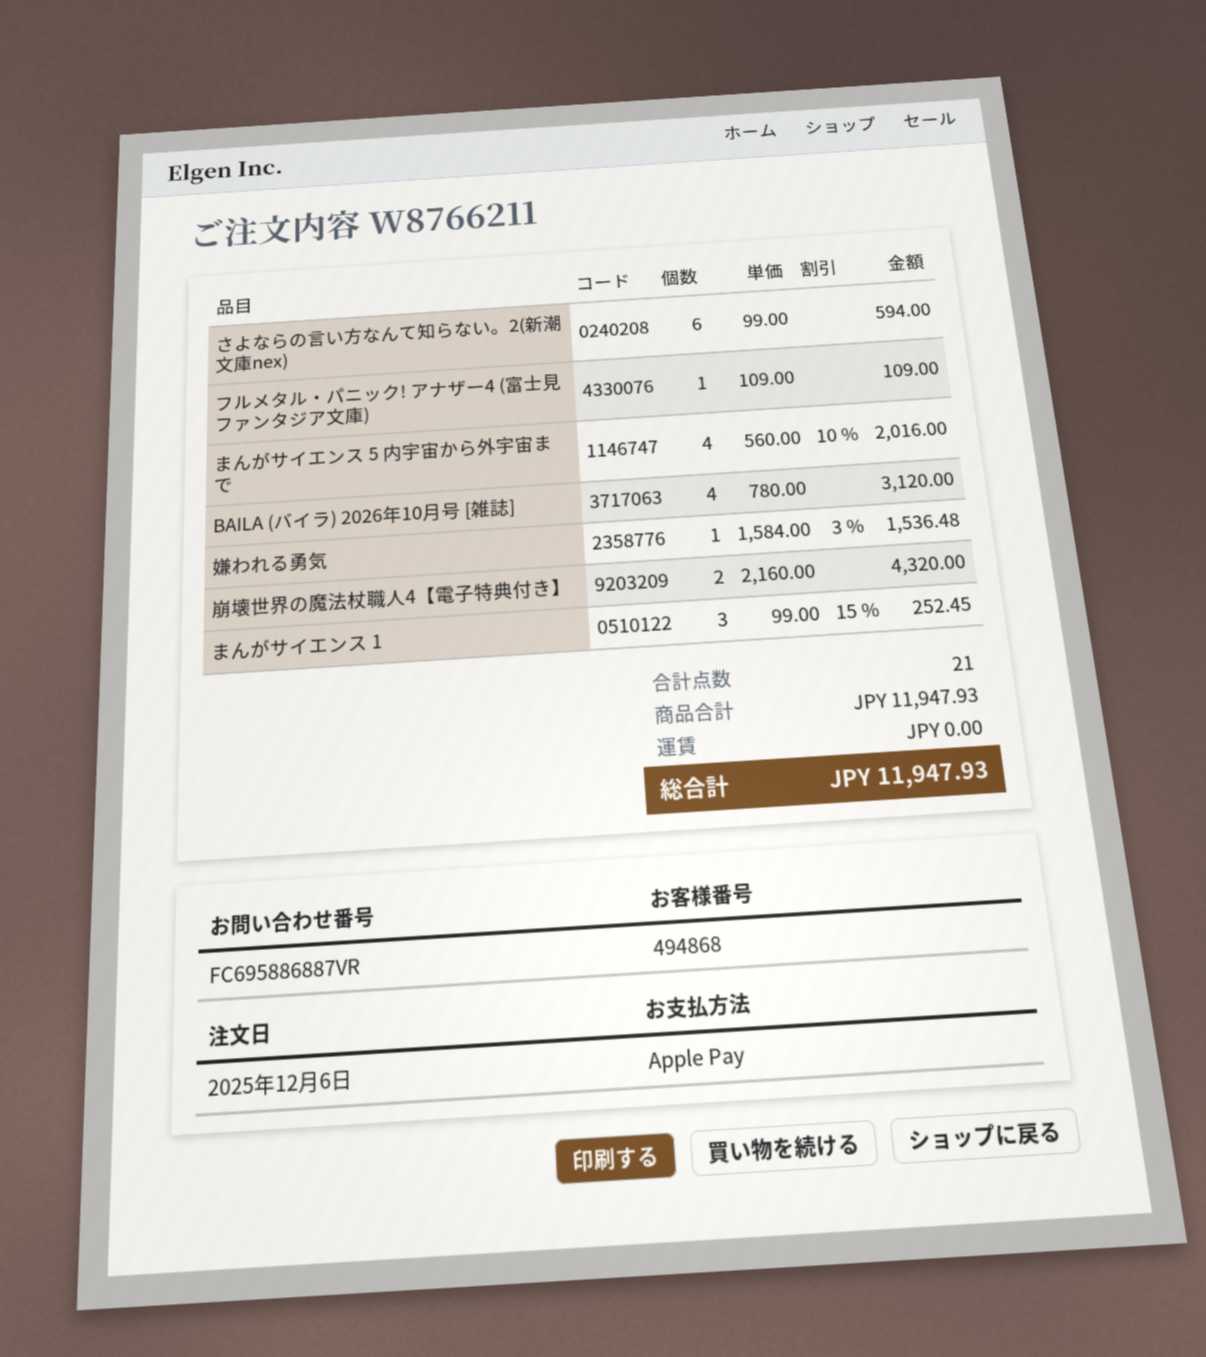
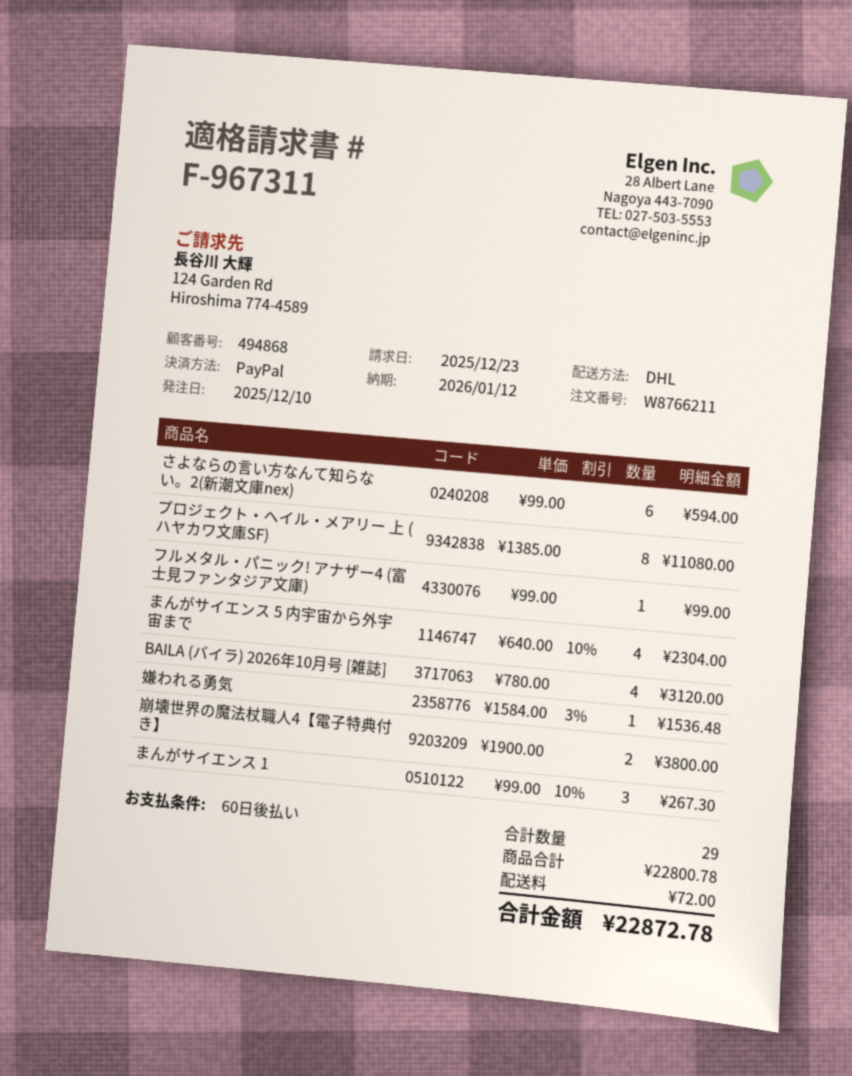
order date: 2025-12-06 -> 2025-12-10
payment method: Apple Pay -> PayPal
フルメタル・パニック! アナザー4 (富士見ファンタジア文庫): 1 x 109.00 = 109.00 -> 1 x 99.00 = 99.00
まんがサイエンス 5 内宇宙から外宇宙まで: 4 x 560.00 - 10% = 2016.00 -> 4 x 640.00 - 10% = 2304.00
崩壊世界の魔法杖職人4【電子特典付き】: 2 x 2160.00 = 4320.00 -> 2 x 1900.00 = 3800.00
まんがサイエンス 1: 3 x 99.00 - 15% = 252.45 -> 3 x 99.00 - 10% = 267.30
プロジェクト・ヘイル・メアリー 上 (ハヤカワ文庫SF): none -> 8 x 1385.00 = 11080.00
total quantity: 21 -> 29
subtotal: 11947.93 -> 22800.78
shipping: 0.00 -> 72.00
total: 11947.93 -> 22872.78

